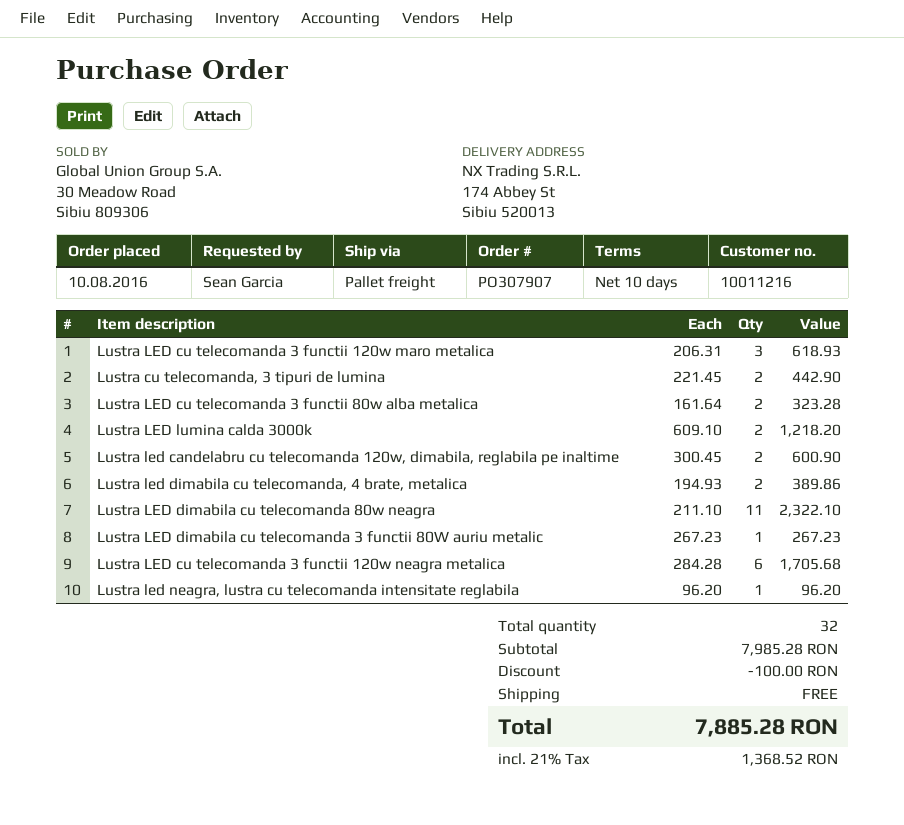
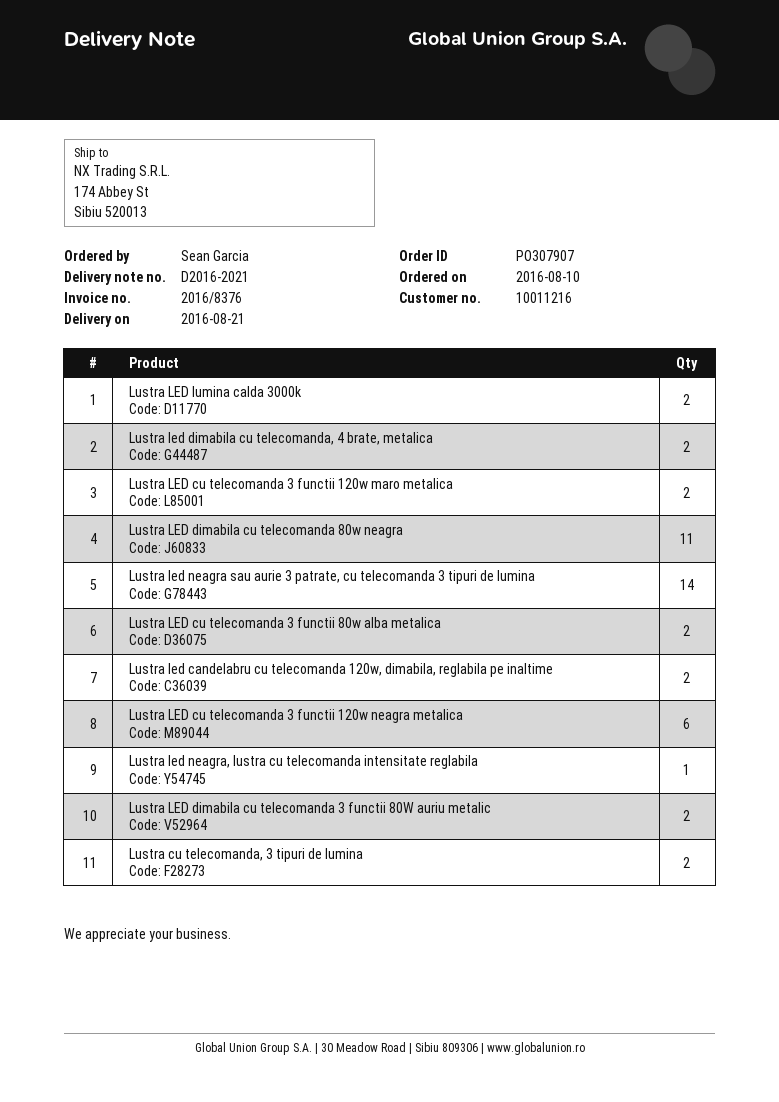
Lustra LED cu telecomanda 3 functii 120w maro metalica: 3 -> 2
Lustra LED dimabila cu telecomanda 3 functii 80W auriu metalic: 1 -> 2
Lustra led neagra sau aurie 3 patrate, cu telecomanda 3 tipuri de lumina: none -> 14

